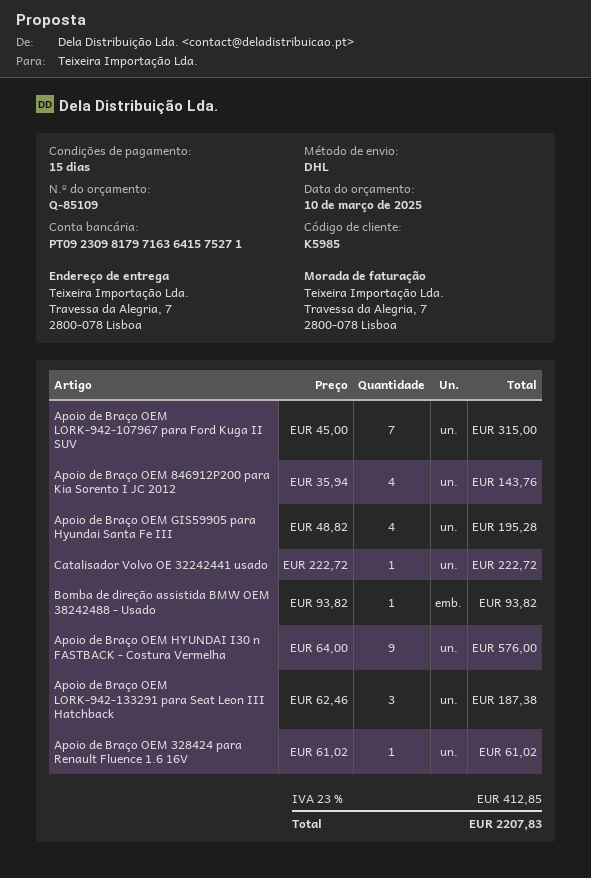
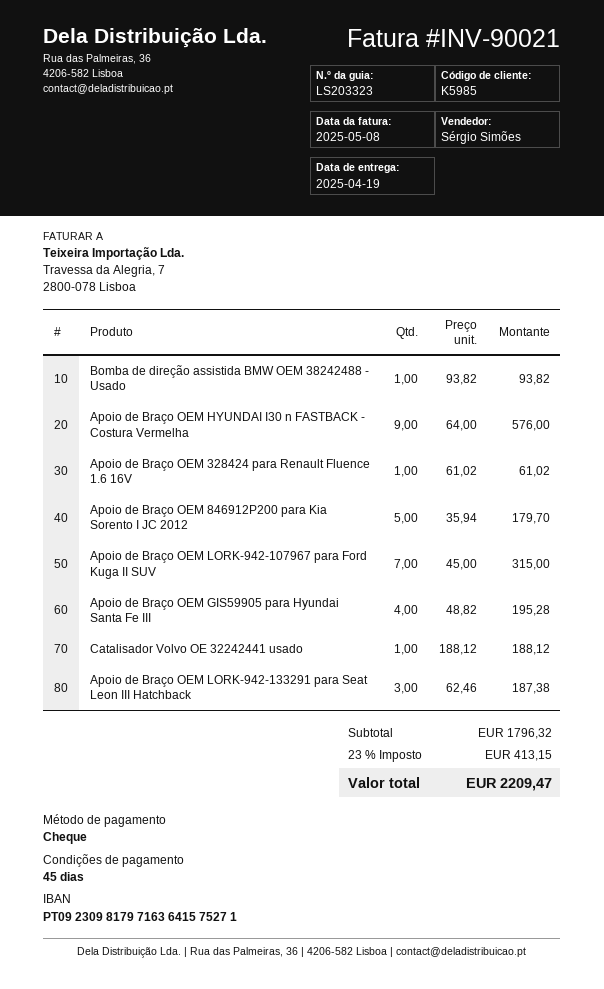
payment terms: 15 days -> 45 days
Apoio de Braço OEM 846912P200 para Kia Sorento I JC 2012: 4 x 35.94 = 143.76 -> 5 x 35.94 = 179.70
Catalisador Volvo OE 32242441 usado: 1 x 222.72 = 222.72 -> 1 x 188.12 = 188.12
tax: 23% = 412.85 -> 23% = 413.15
total: 2207.83 -> 2209.47

